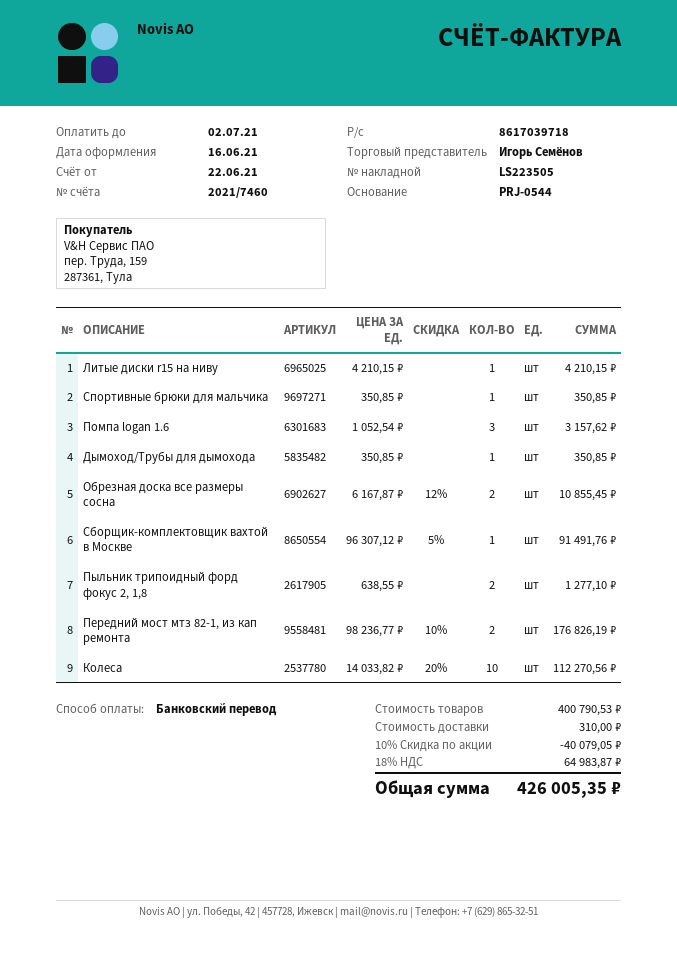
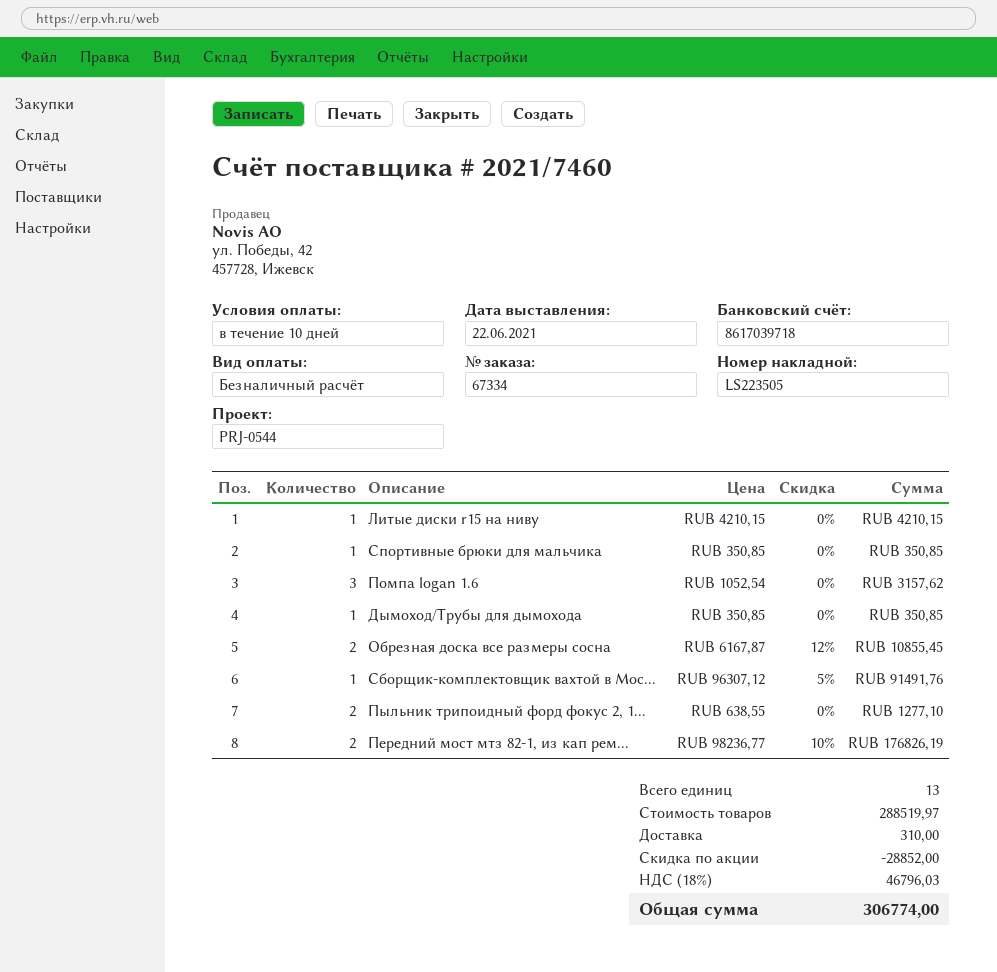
Колеса: 10 x 14033.82 - 20% = 112270.56 -> none
subtotal: 400790.53 -> 288519.97
discount: 40079.05 -> 28852.00
tax: 18% = 64983.87 -> 18% = 46796.03
total: 426005.35 -> 306774.00

